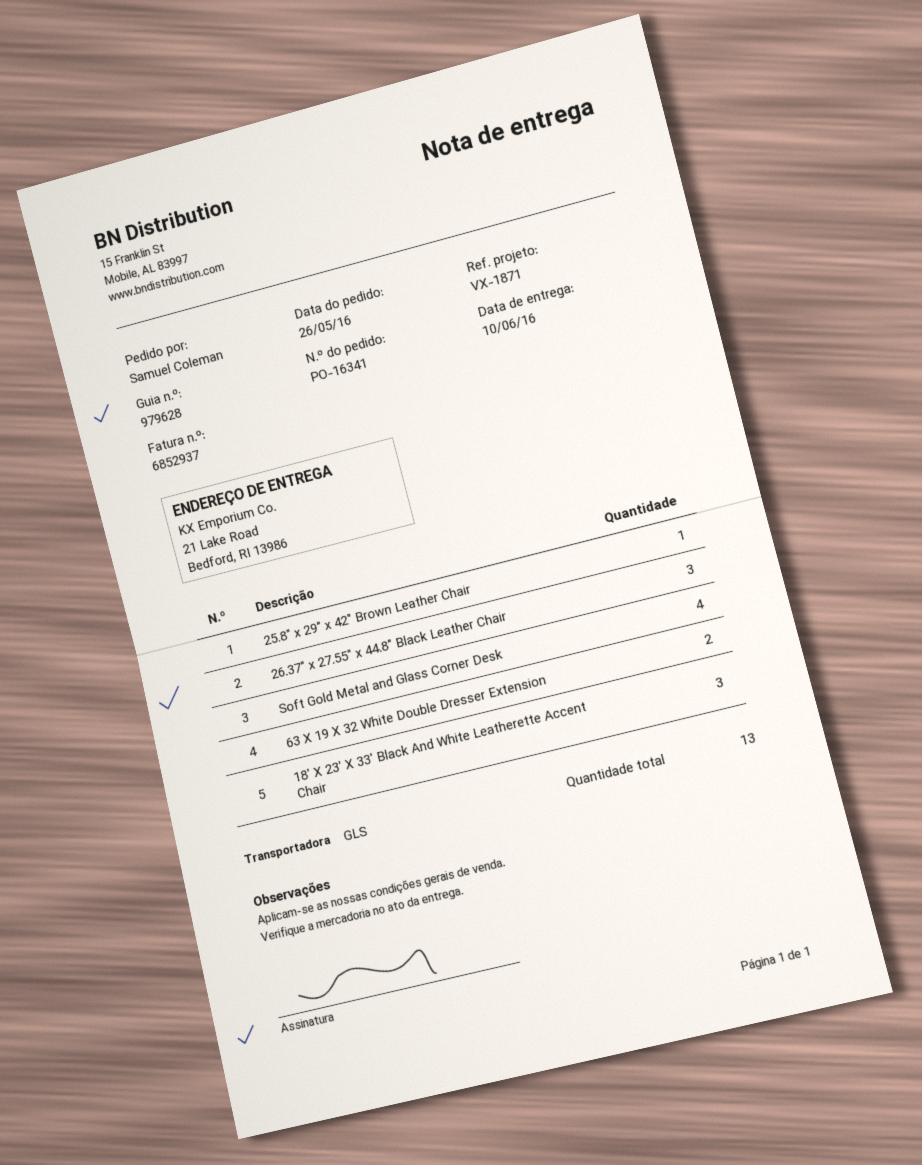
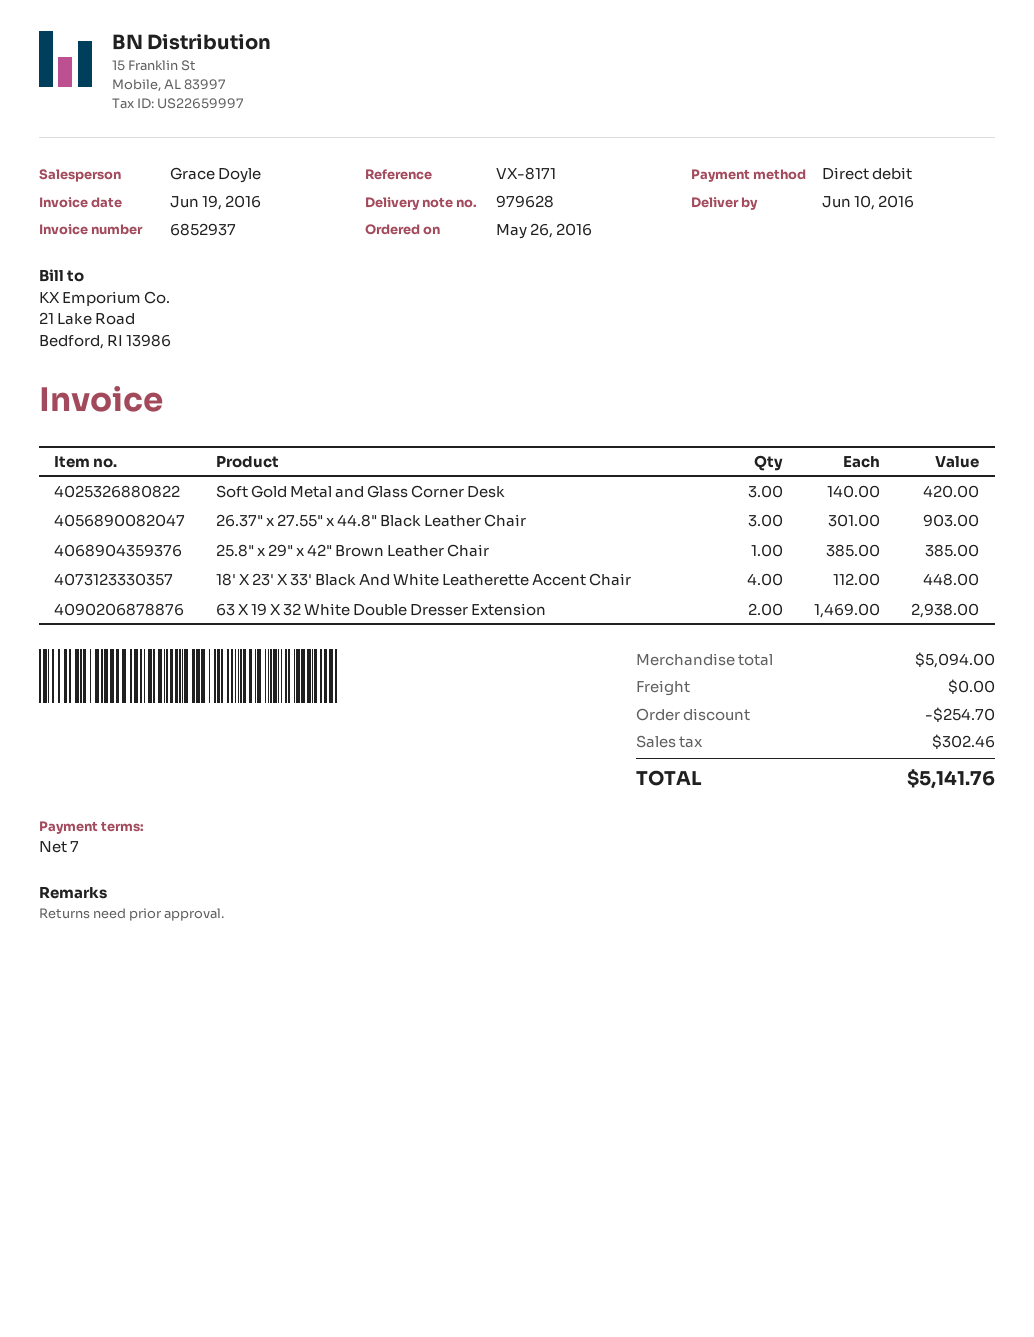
reference: VX-1871 -> VX-8171
Soft Gold Metal and Glass Corner Desk: 4 -> 3
18' X 23' X 33' Black And White Leatherette Accent Chair: 3 -> 4

